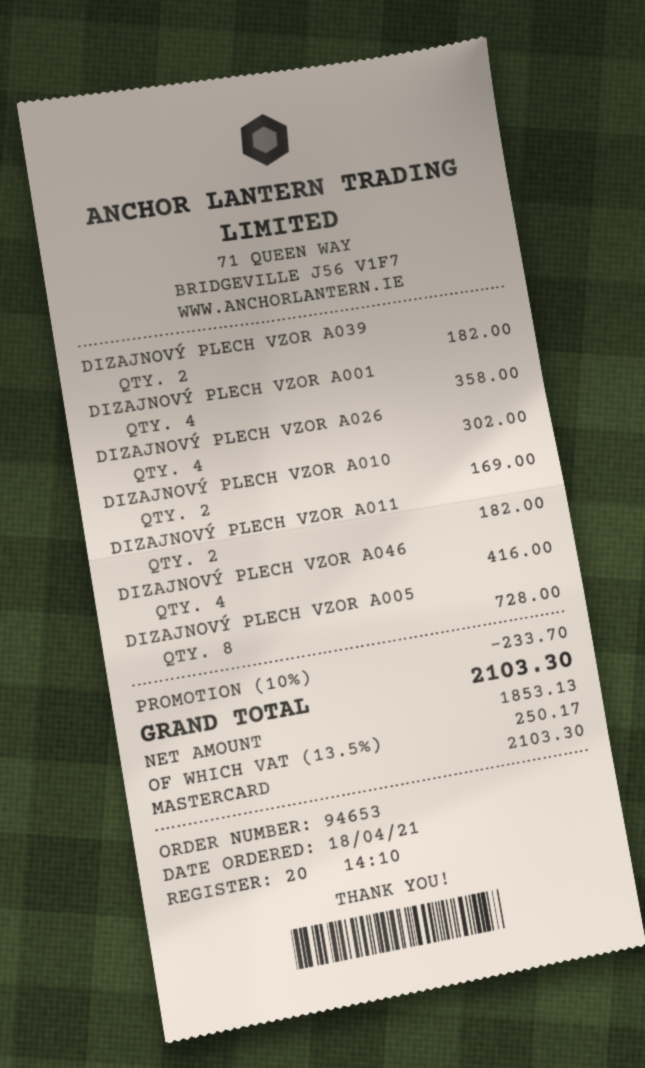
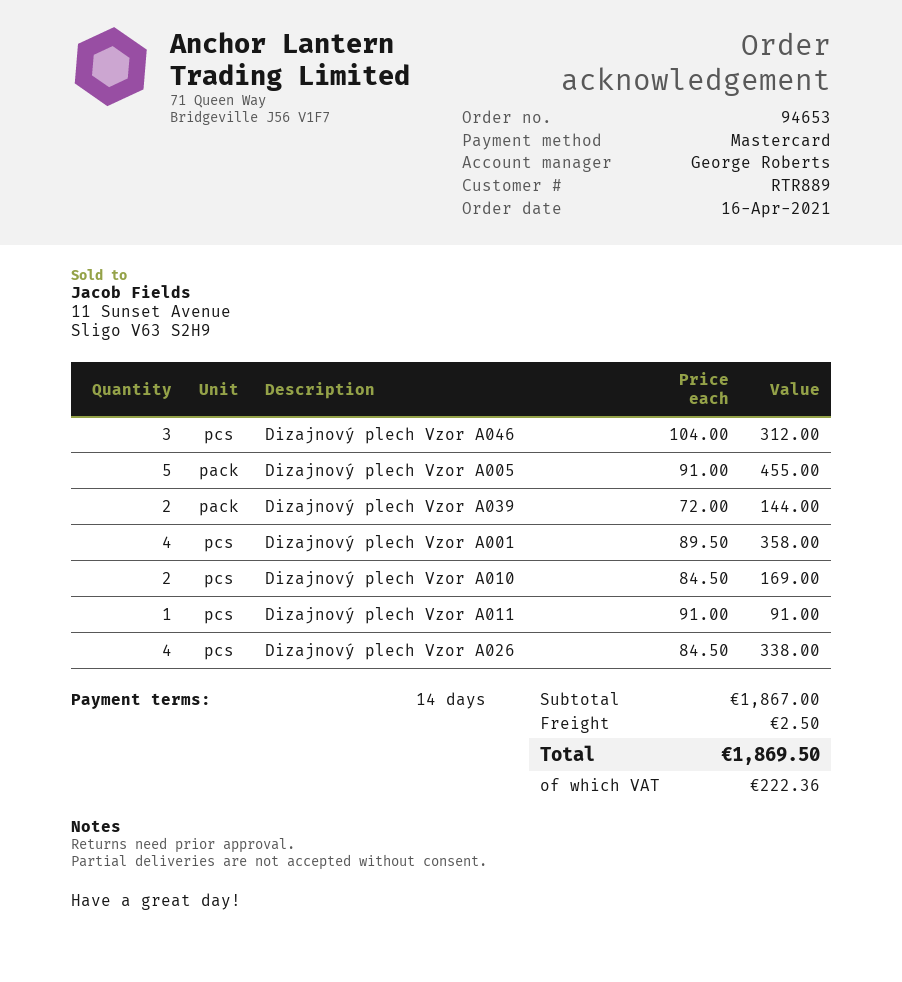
order date: 2021-04-18 -> 2021-04-16
DIZAJNOVÝ PLECH VZOR A039: 2 for 182.00 -> 2 for 144.00
DIZAJNOVÝ PLECH VZOR A026: 4 for 302.00 -> 4 for 338.00
DIZAJNOVÝ PLECH VZOR A011: 2 for 182.00 -> 1 for 91.00
DIZAJNOVÝ PLECH VZOR A046: 4 for 416.00 -> 3 for 312.00
DIZAJNOVÝ PLECH VZOR A005: 8 for 728.00 -> 5 for 455.00
discount: 10% = 233.70 -> none
shipping: none -> 2.50
tax: 250.17 -> 222.36
total: 2103.30 -> 1869.50

